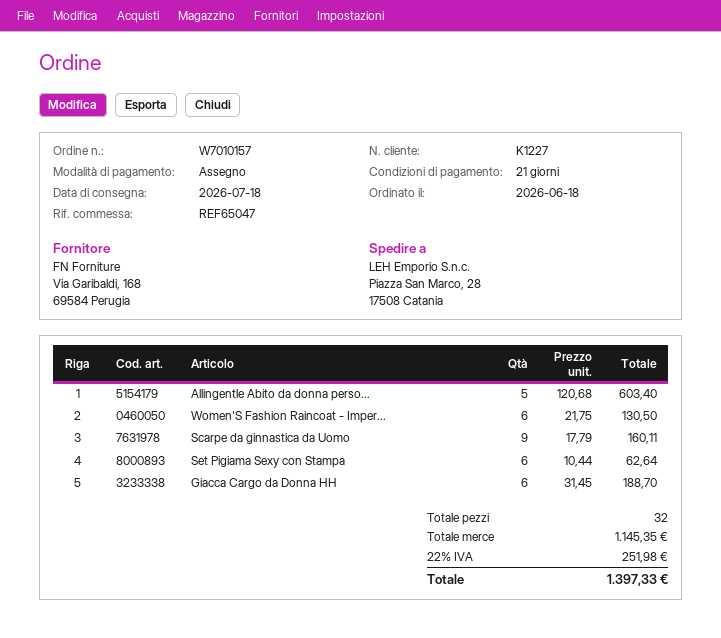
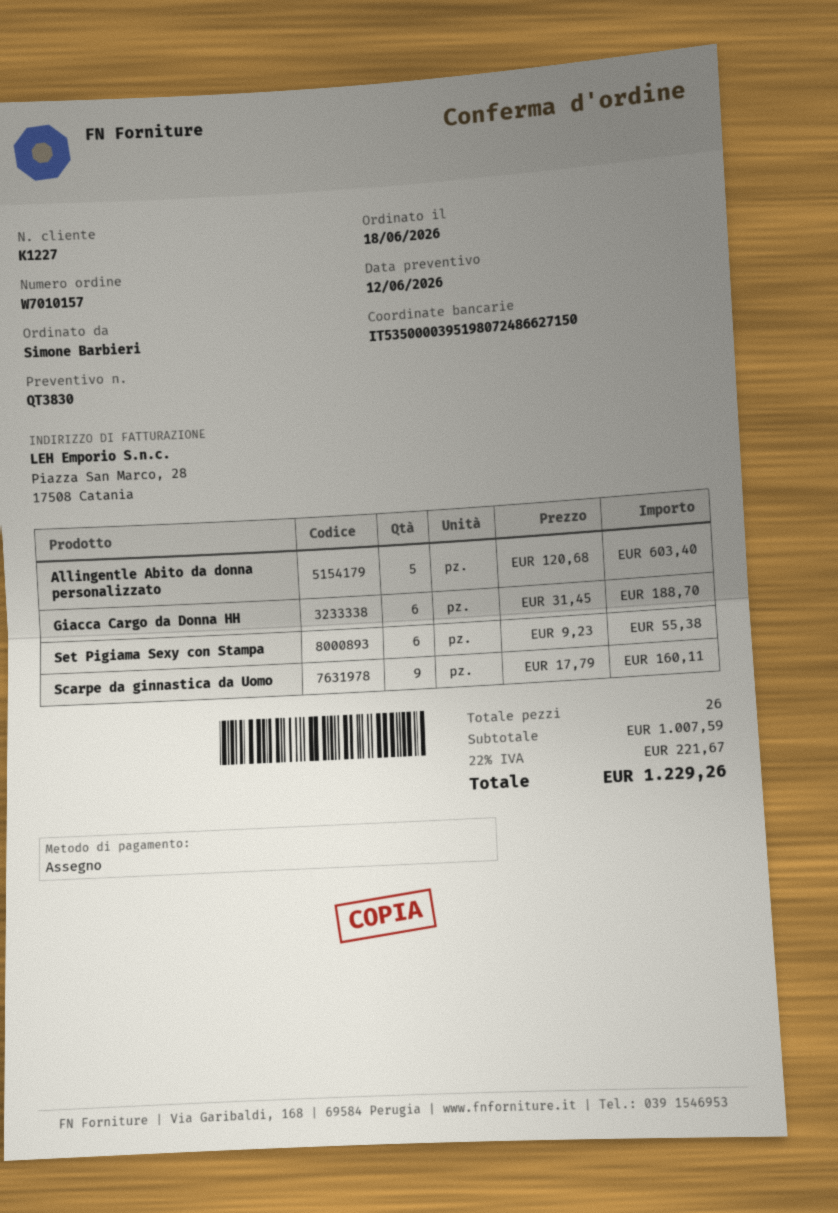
Women'S Fashion Raincoat - Imper...: 6 x 21.75 = 130.50 -> none
Set Pigiama Sexy con Stampa: 6 x 10.44 = 62.64 -> 6 x 9.23 = 55.38
total quantity: 32 -> 26
subtotal: 1145.35 -> 1007.59
tax: 22% = 251.98 -> 22% = 221.67
total: 1397.33 -> 1229.26

